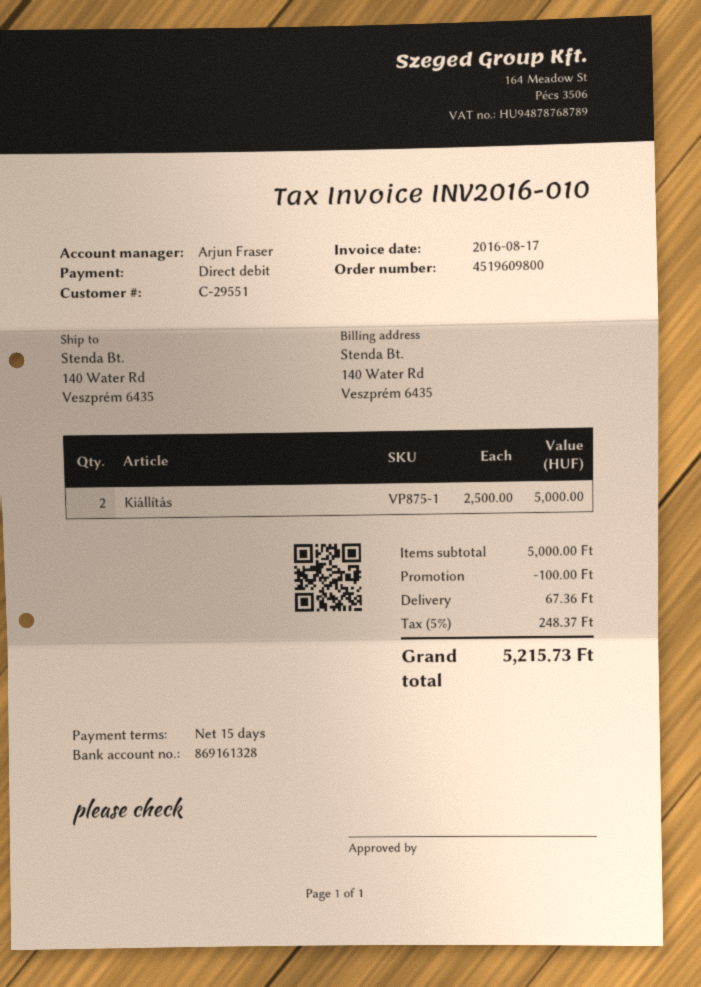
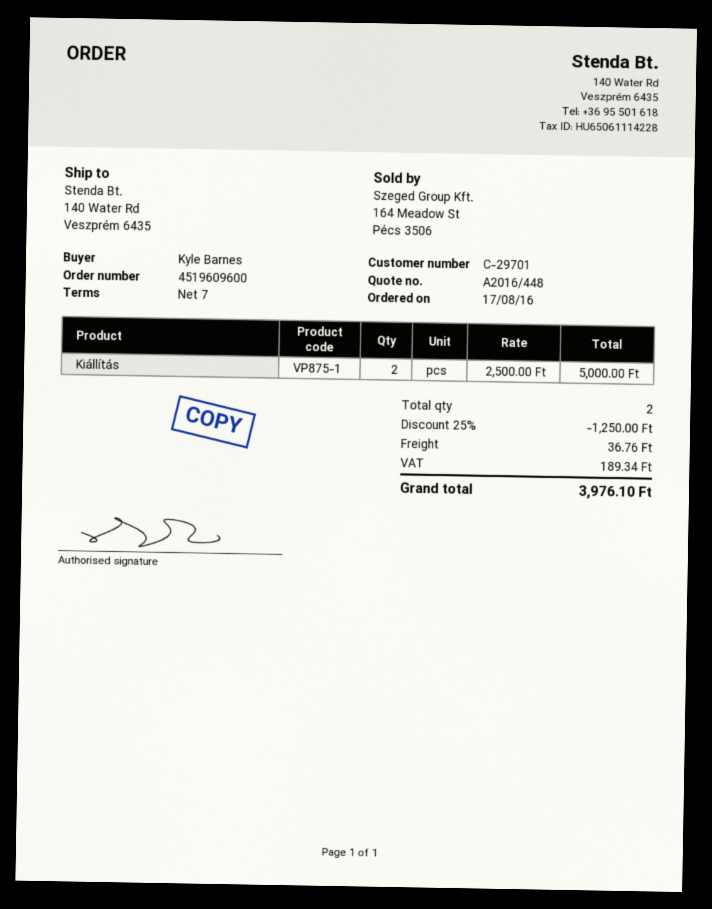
order number: 4519609800 -> 4519609600
payment terms: 15 days -> 7 days
customer number: C-29551 -> C-29701
discount: 100.00 -> 1250.00
shipping: 67.36 -> 36.76
tax: 248.37 -> 189.34
total: 5215.73 -> 3976.10

